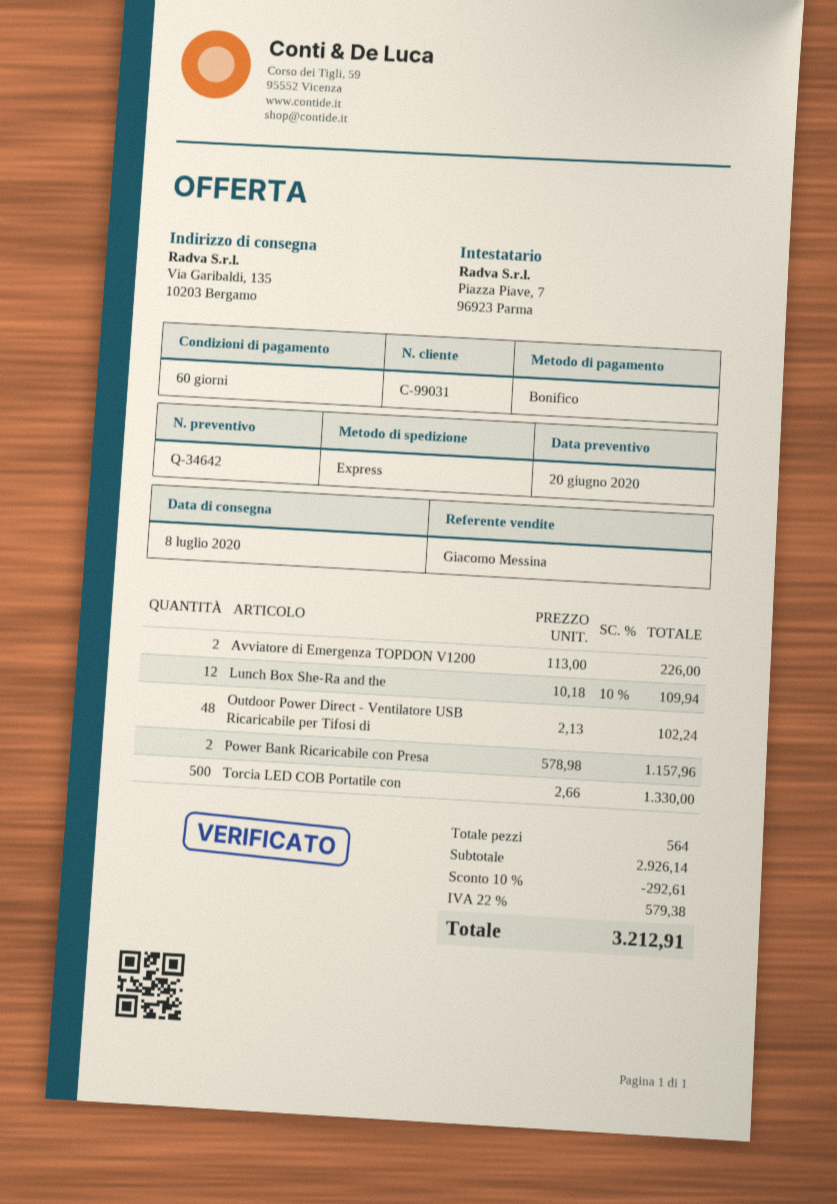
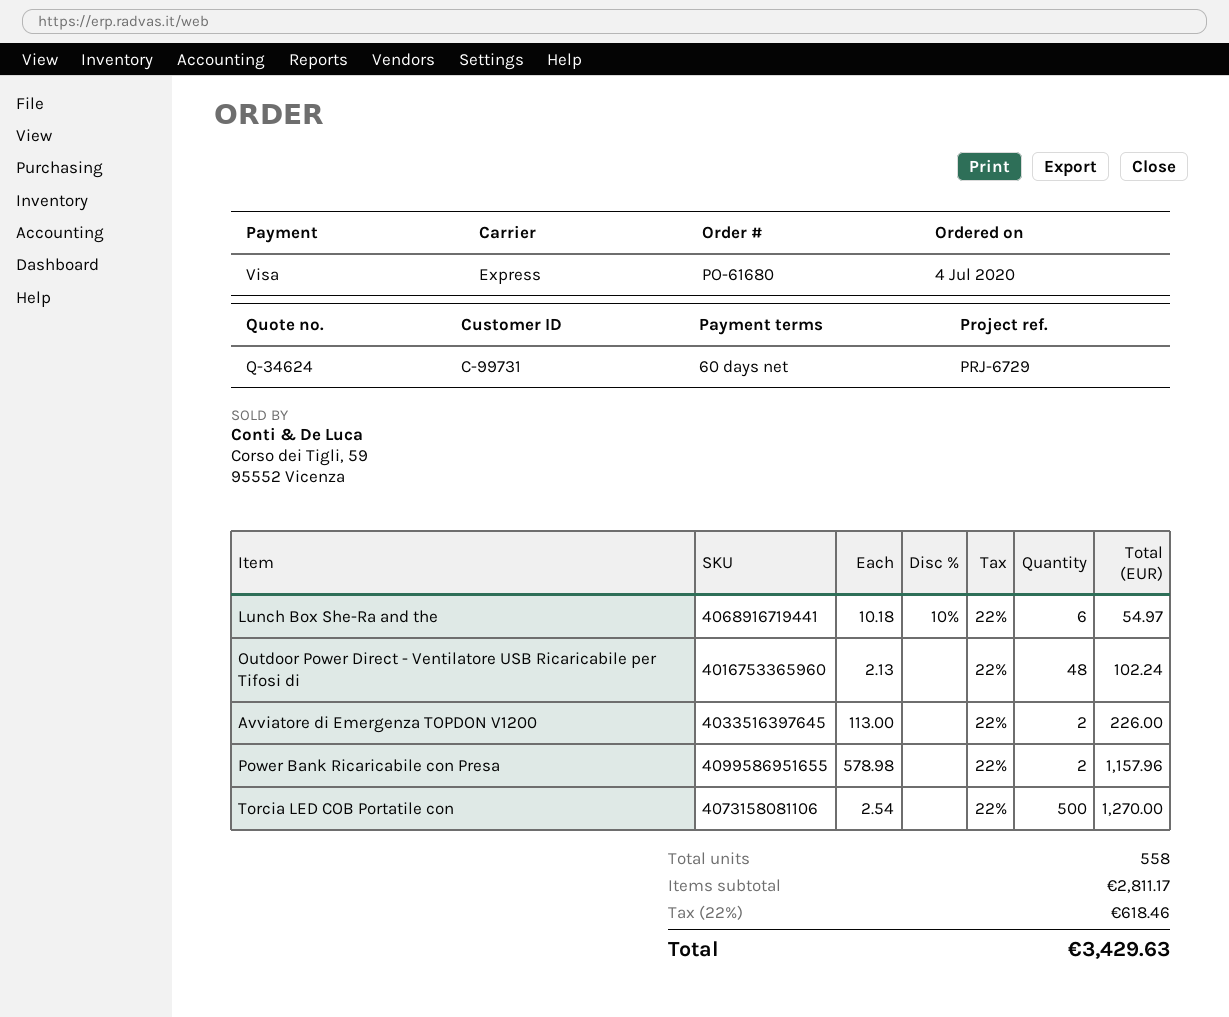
quote number: Q-34642 -> Q-34624
customer number: C-99031 -> C-99731
payment method: bank transfer -> Visa
Lunch Box She-Ra and the: 12 x 10.18 - 10% = 109.94 -> 6 x 10.18 - 10% = 54.97
Torcia LED COB Portatile con: 500 x 2.66 = 1330.00 -> 500 x 2.54 = 1270.00
total quantity: 564 -> 558
subtotal: 2926.14 -> 2811.17
discount: 10% = 292.61 -> none
tax: 22% = 579.38 -> 22% = 618.46
total: 3212.91 -> 3429.63

